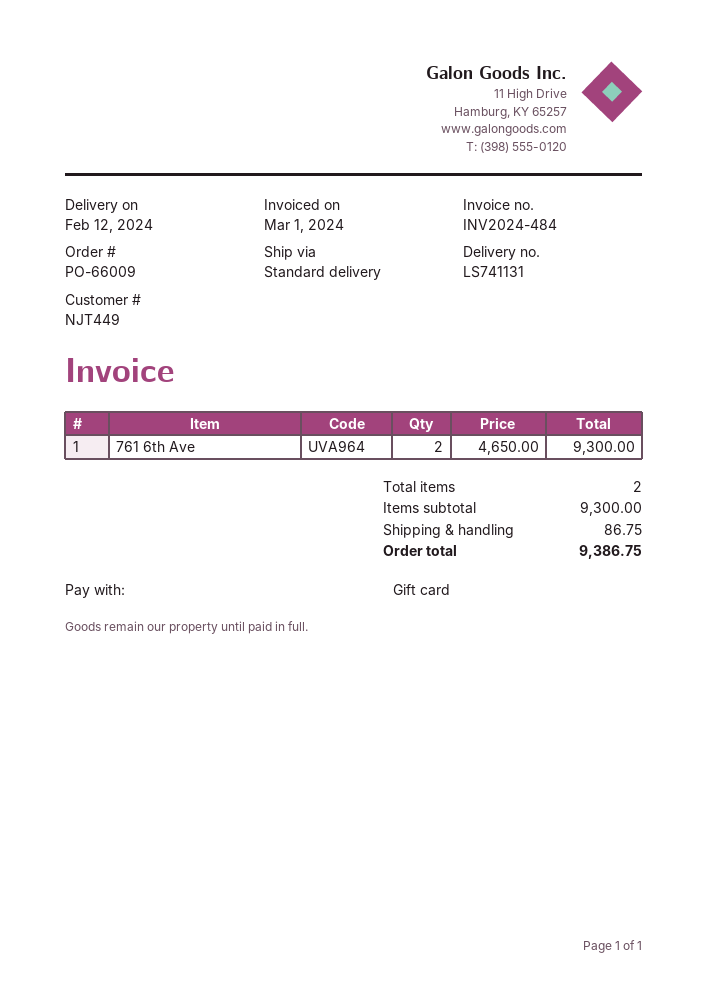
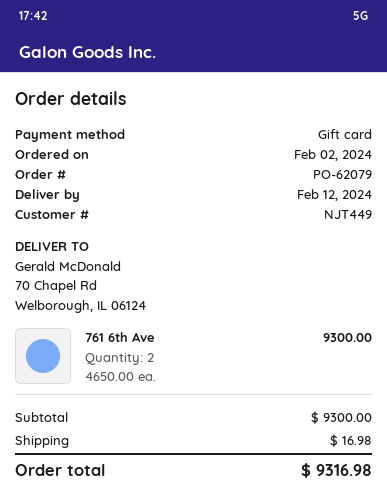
order number: PO-66009 -> PO-62079
shipping: 86.75 -> 16.98
total: 9386.75 -> 9316.98

